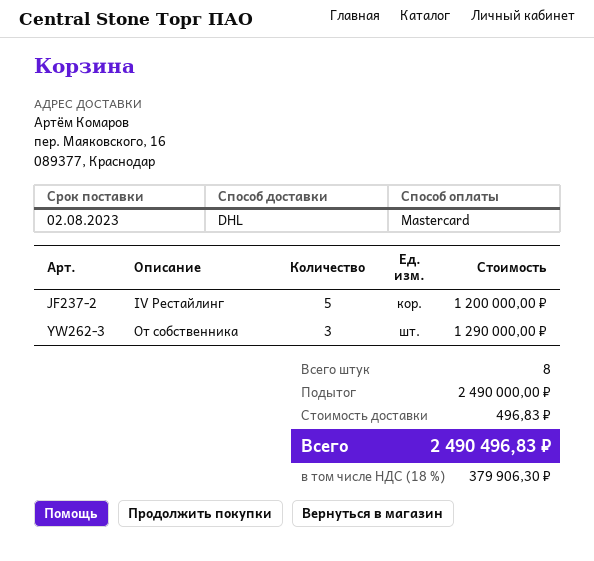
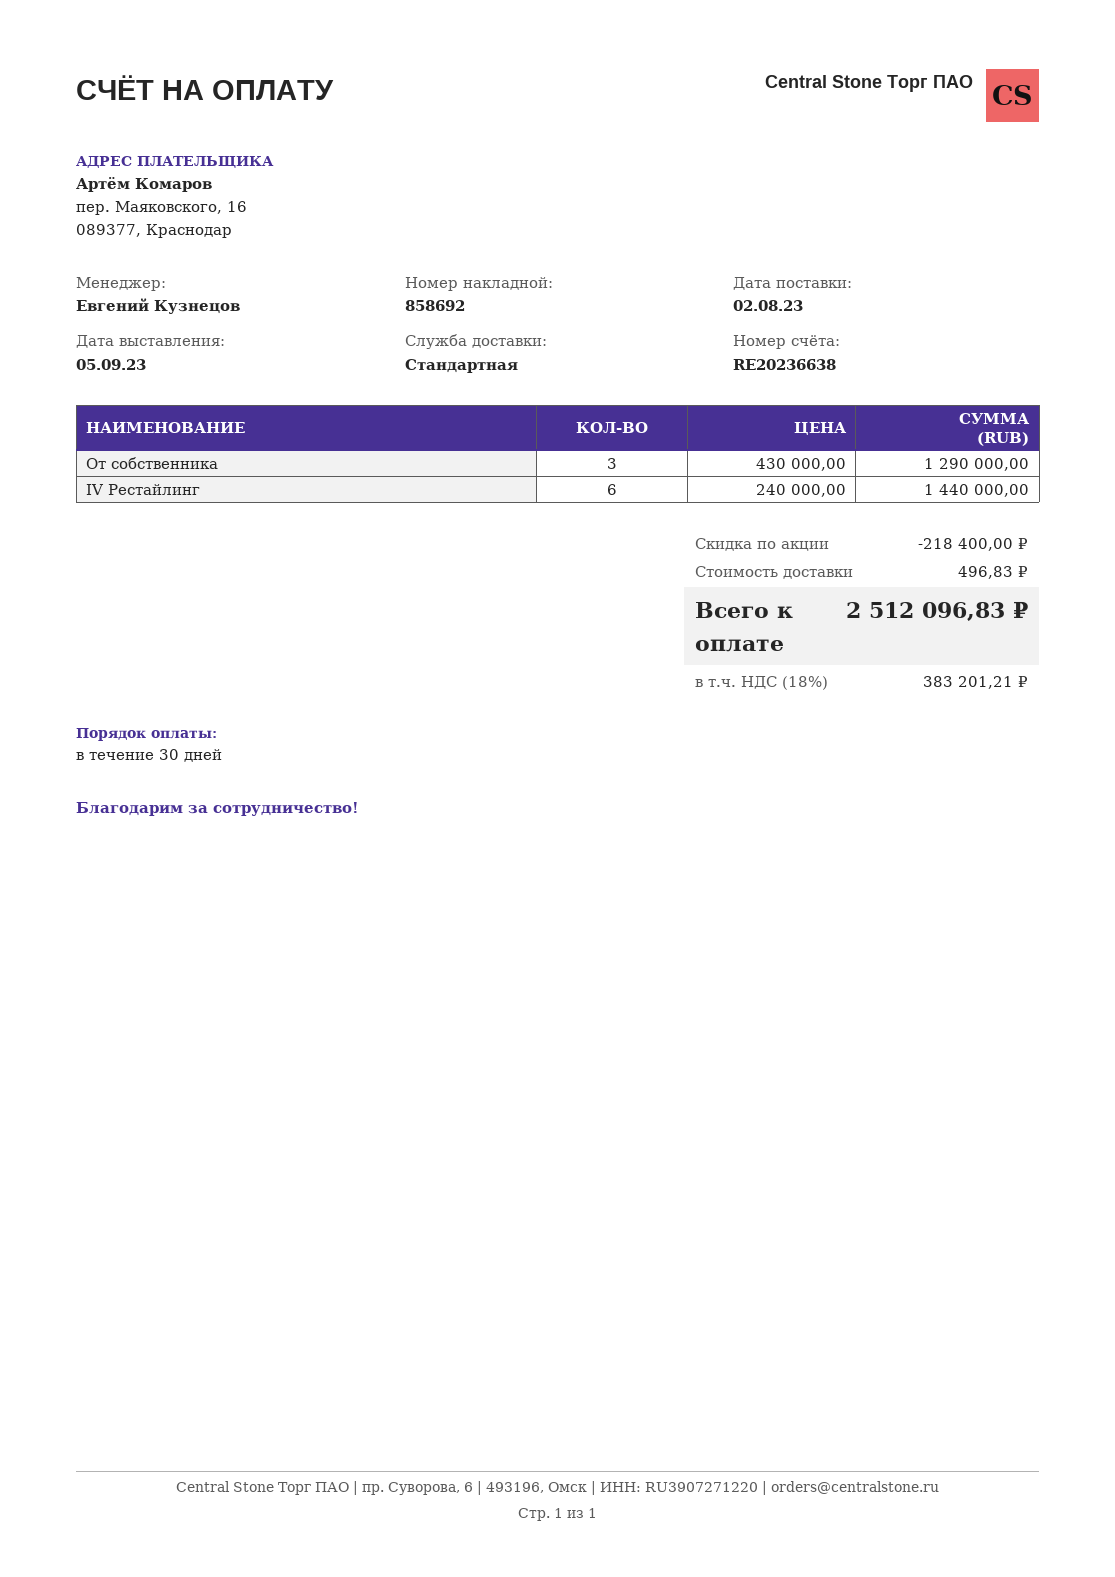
shipping method: DHL -> standard
IV Рестайлинг: 5 for 1200000.00 -> 6 for 1440000.00
discount: none -> 218400.00
tax: 18% = 379906.30 -> 18% = 383201.21
total: 2490496.83 -> 2512096.83

